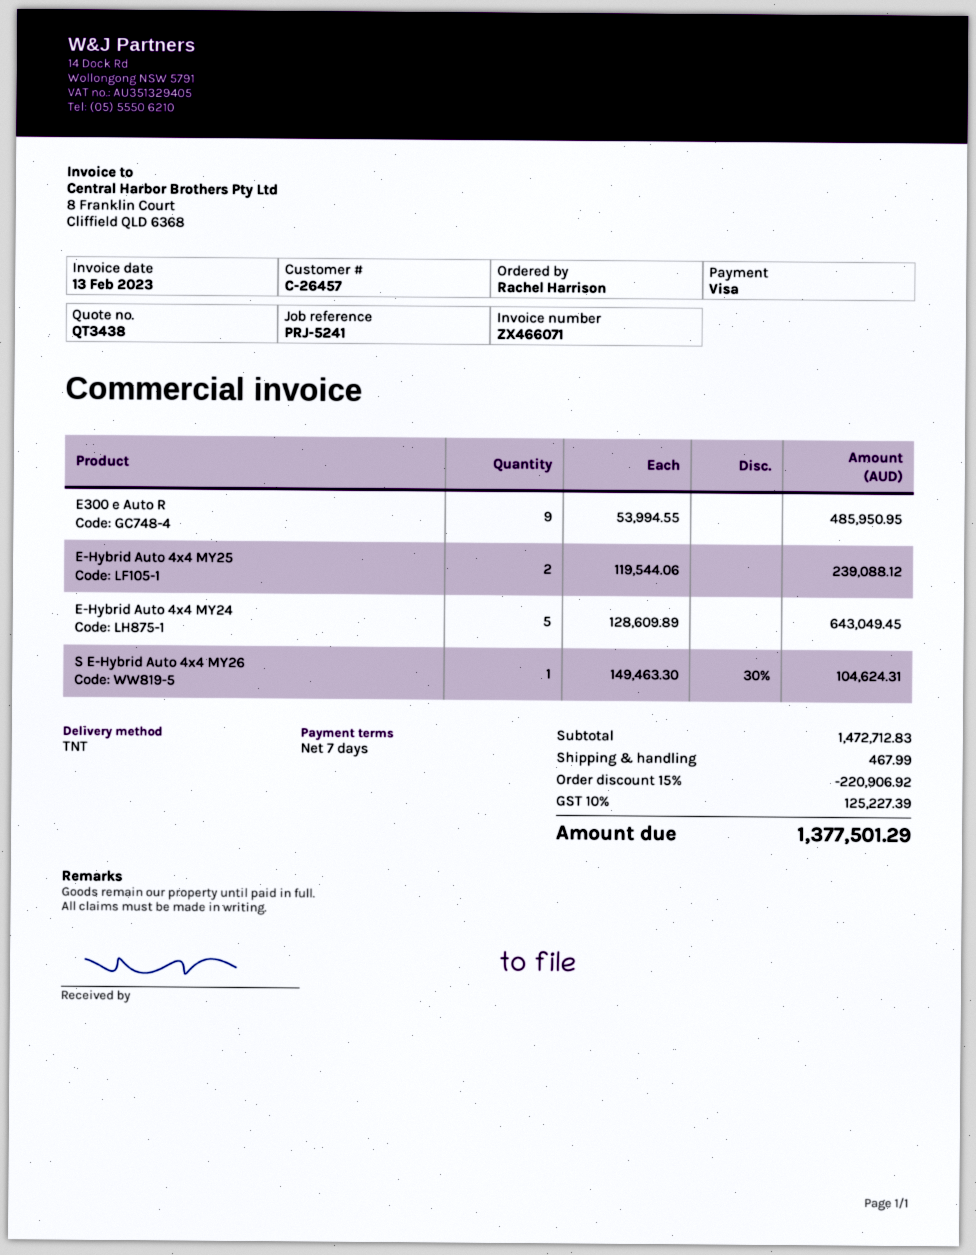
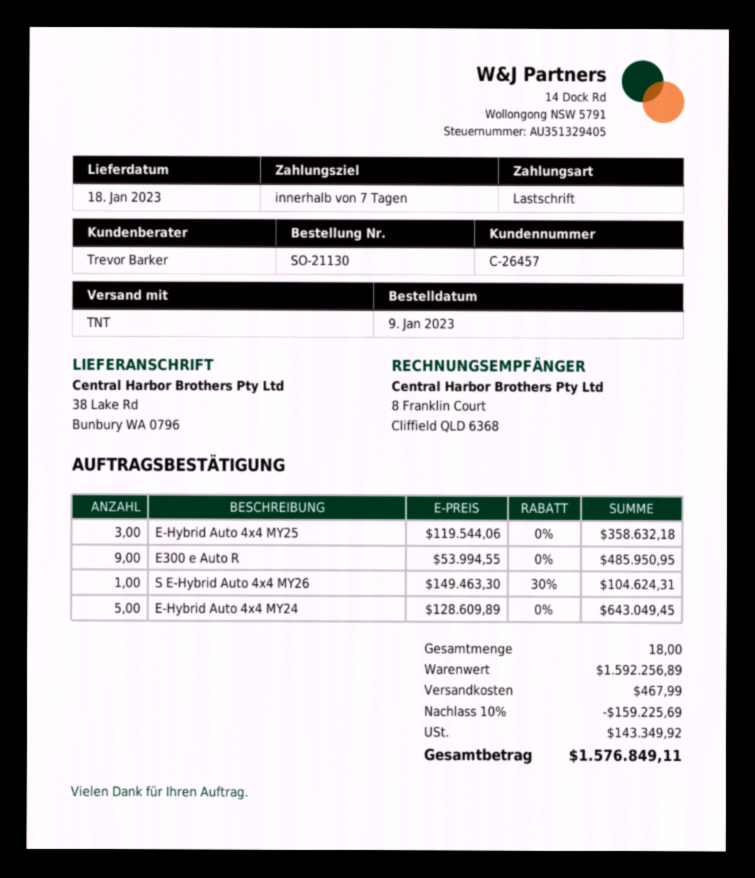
payment method: Visa -> direct debit
E-Hybrid Auto 4x4 MY25: 2 x 119544.06 = 239088.12 -> 3 x 119544.06 = 358632.18
subtotal: 1472712.83 -> 1592256.89
discount: 15% = 220906.92 -> 10% = 159225.69
tax: 125227.39 -> 143349.92
total: 1377501.29 -> 1576849.11

